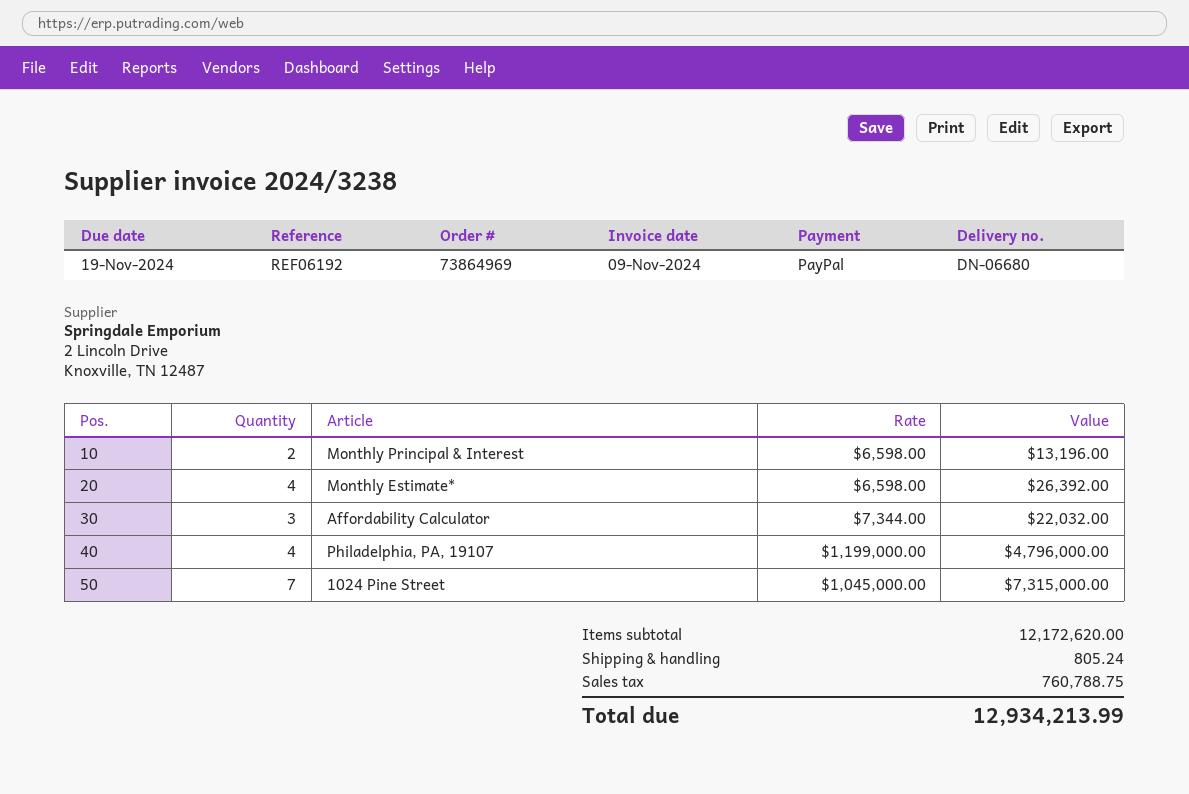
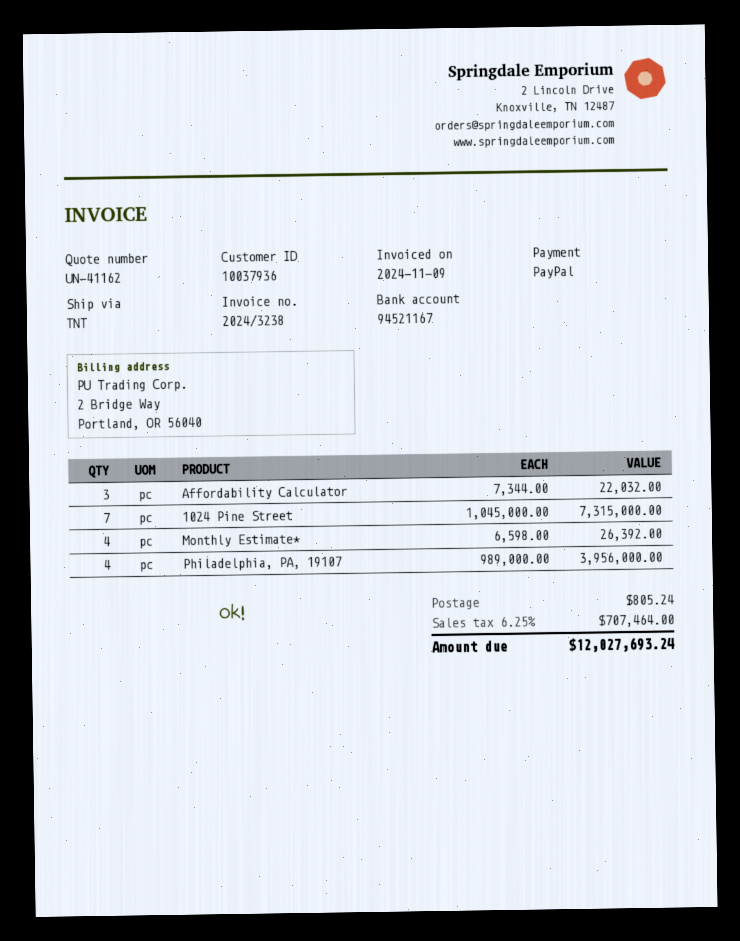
Monthly Principal & Interest: 2 x 6598.00 = 13196.00 -> none
Philadelphia, PA, 19107: 4 x 1199000.00 = 4796000.00 -> 4 x 989000.00 = 3956000.00
tax: 760788.75 -> 707464.00
total: 12934213.99 -> 12027693.24

